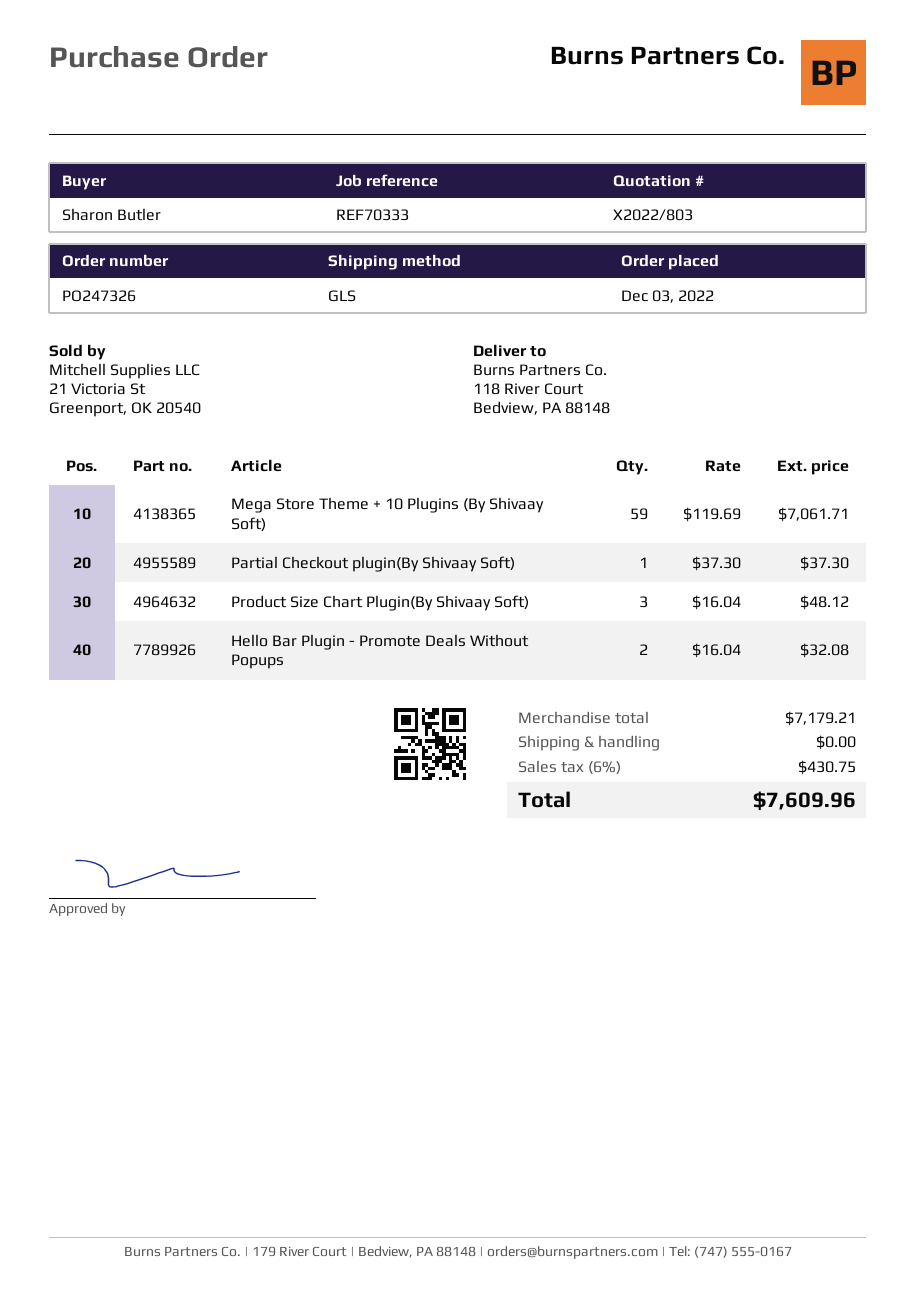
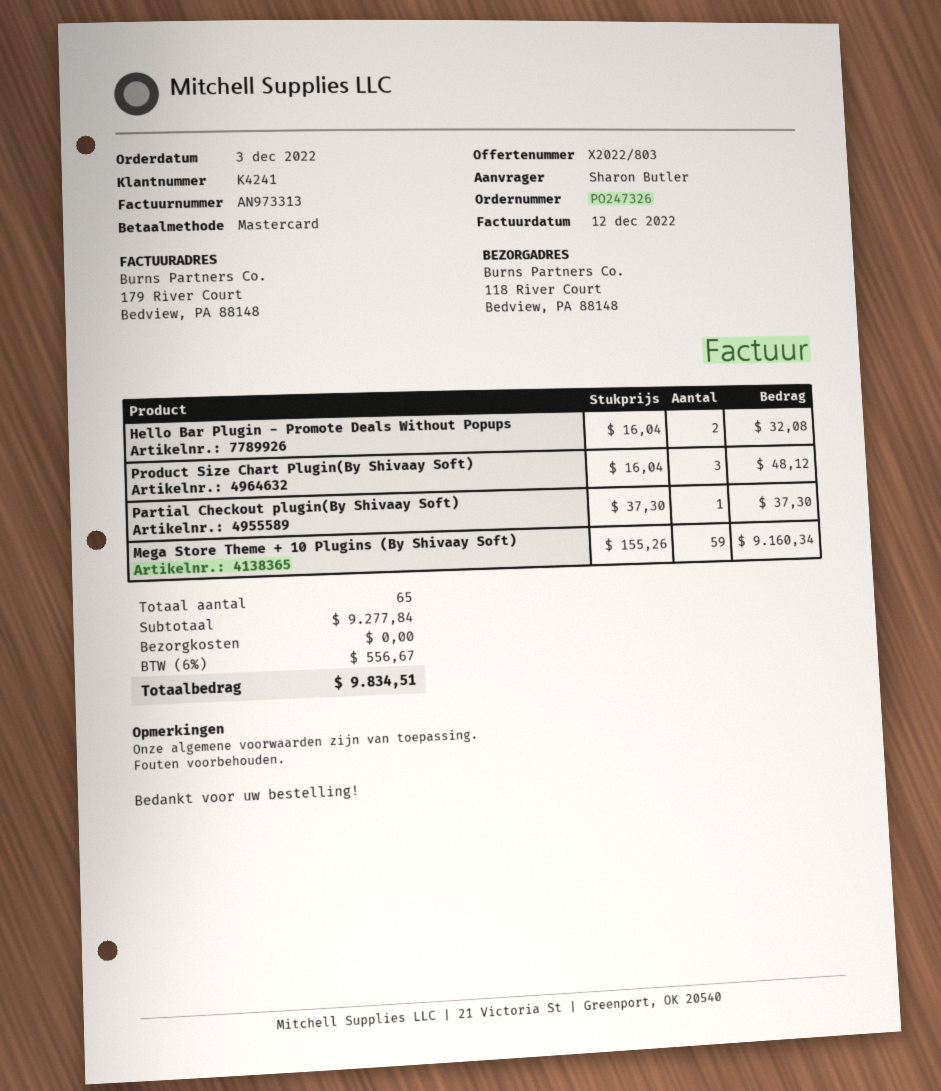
Mega Store Theme + 10 Plugins (By Shivaay Soft): 59 x 119.69 = 7061.71 -> 59 x 155.26 = 9160.34
subtotal: 7179.21 -> 9277.84
tax: 6% = 430.75 -> 6% = 556.67
total: 7609.96 -> 9834.51

